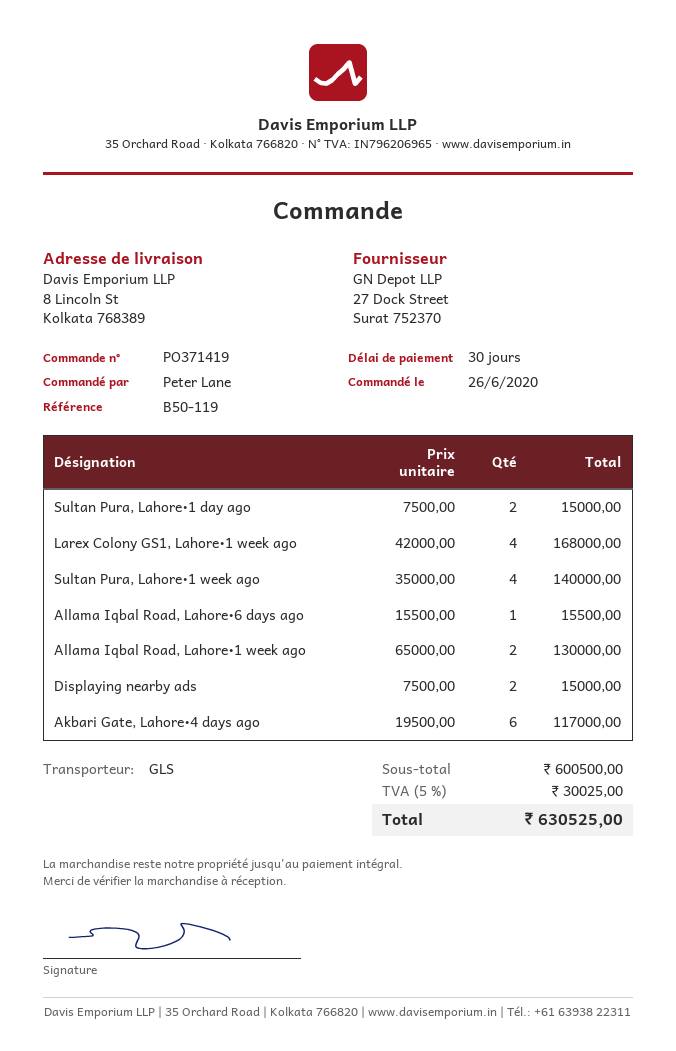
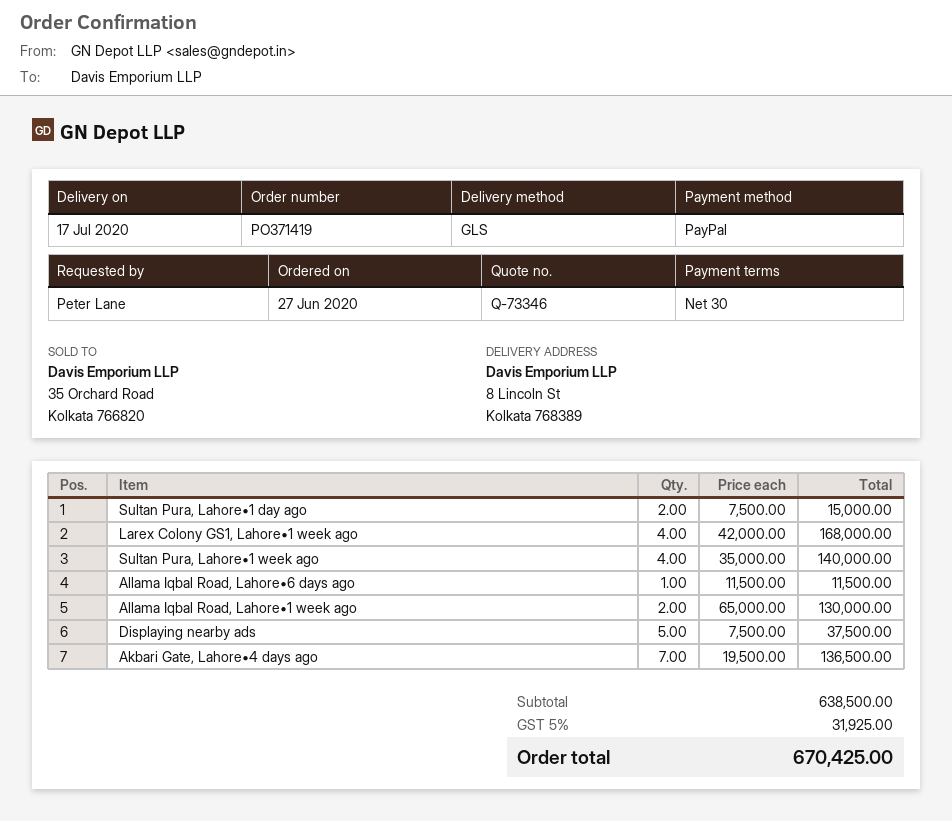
order date: 2020-06-26 -> 2020-06-27
Allama Iqbal Road, Lahore•6 days ago: 1 x 15500.00 = 15500.00 -> 1 x 11500.00 = 11500.00
Displaying nearby ads: 2 x 7500.00 = 15000.00 -> 5 x 7500.00 = 37500.00
Akbari Gate, Lahore•4 days ago: 6 x 19500.00 = 117000.00 -> 7 x 19500.00 = 136500.00
subtotal: 600500.00 -> 638500.00
tax: 5% = 30025.00 -> 5% = 31925.00
total: 630525.00 -> 670425.00

